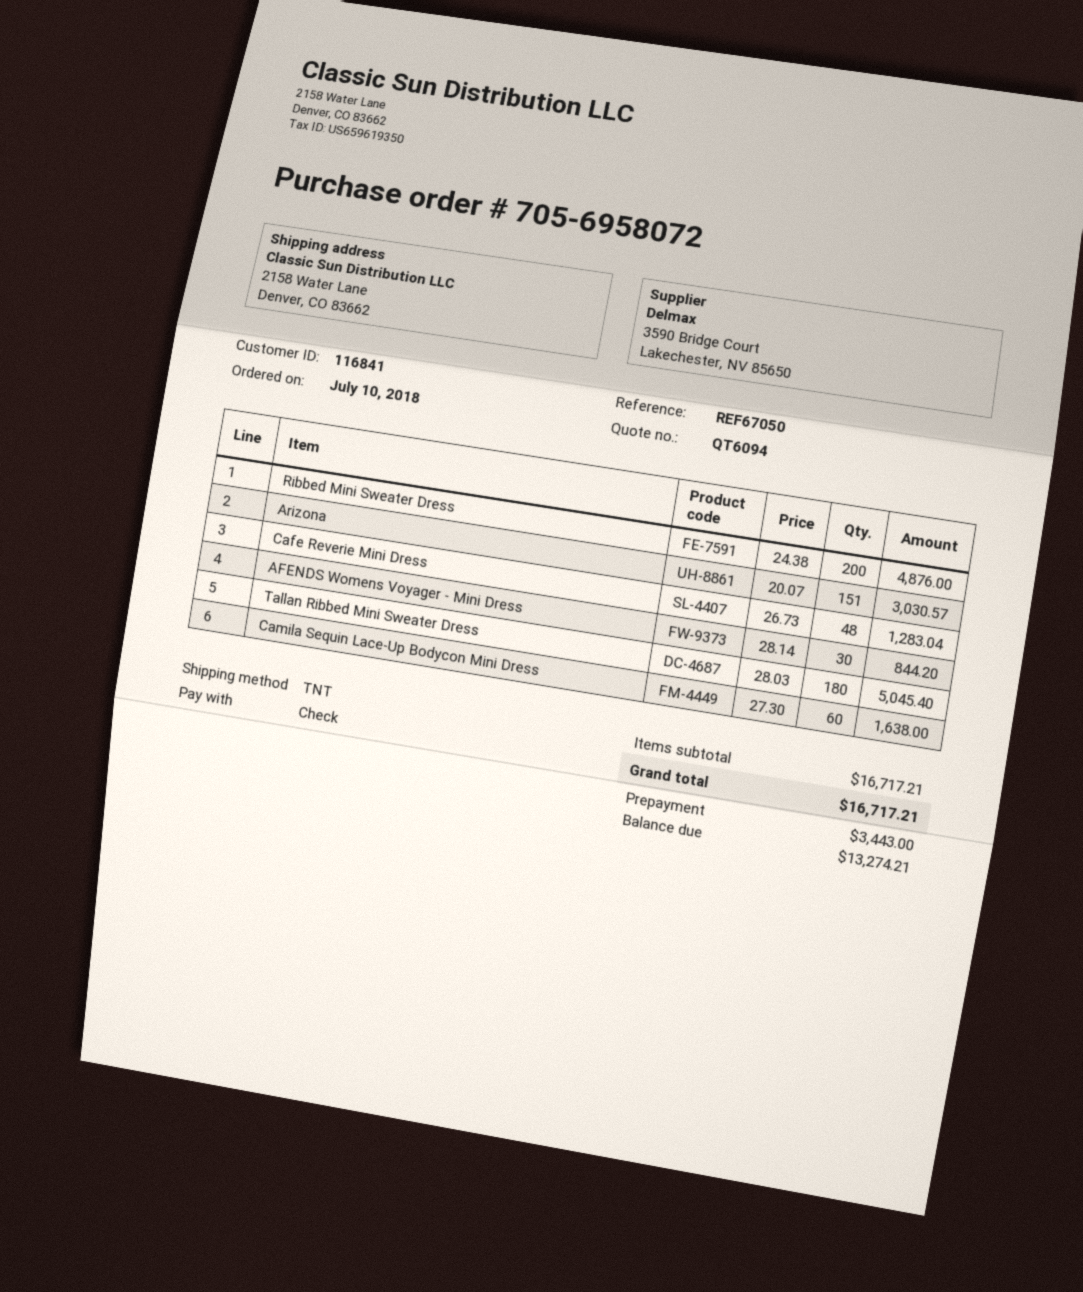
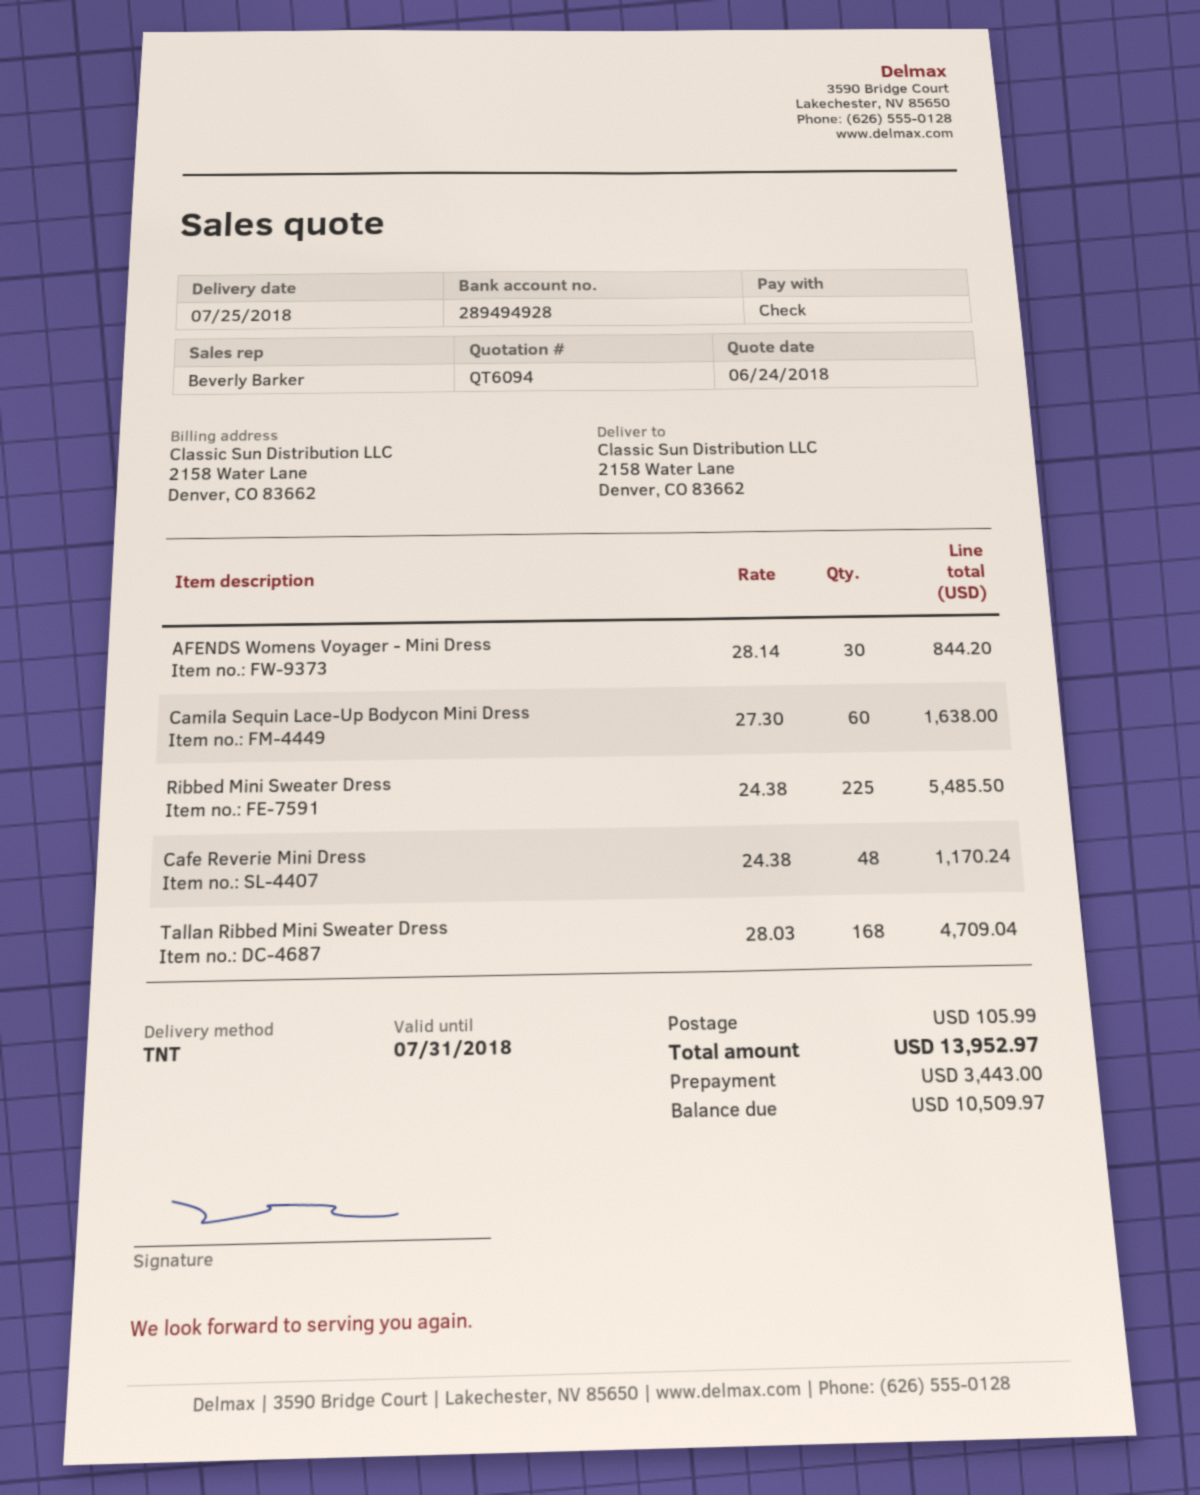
Ribbed Mini Sweater Dress: 200 x 24.38 = 4876.00 -> 225 x 24.38 = 5485.50
Arizona: 151 x 20.07 = 3030.57 -> none
Cafe Reverie Mini Dress: 48 x 26.73 = 1283.04 -> 48 x 24.38 = 1170.24
Tallan Ribbed Mini Sweater Dress: 180 x 28.03 = 5045.40 -> 168 x 28.03 = 4709.04
shipping: none -> 105.99
total: 16717.21 -> 13952.97
balance: 13274.21 -> 10509.97

